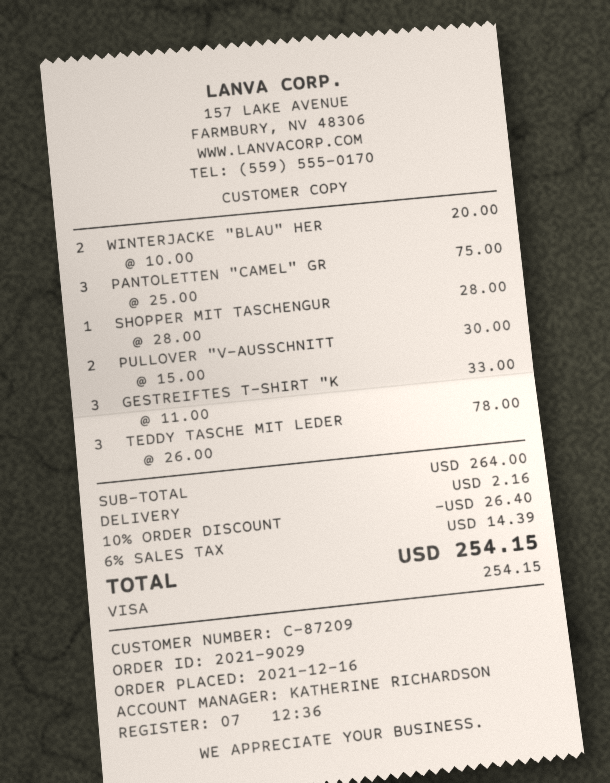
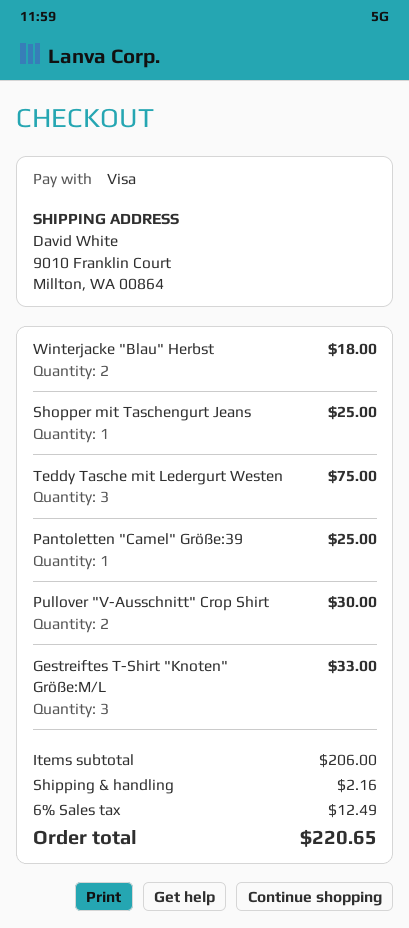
WINTERJACKE "BLAU" HER: 2 for 20.00 -> 2 for 18.00
PANTOLETTEN "CAMEL" GR: 3 for 75.00 -> 1 for 25.00
SHOPPER MIT TASCHENGUR: 1 for 28.00 -> 1 for 25.00
TEDDY TASCHE MIT LEDER: 3 for 78.00 -> 3 for 75.00
subtotal: 264.00 -> 206.00
discount: 10% = 26.40 -> none
tax: 6% = 14.39 -> 6% = 12.49
total: 254.15 -> 220.65

